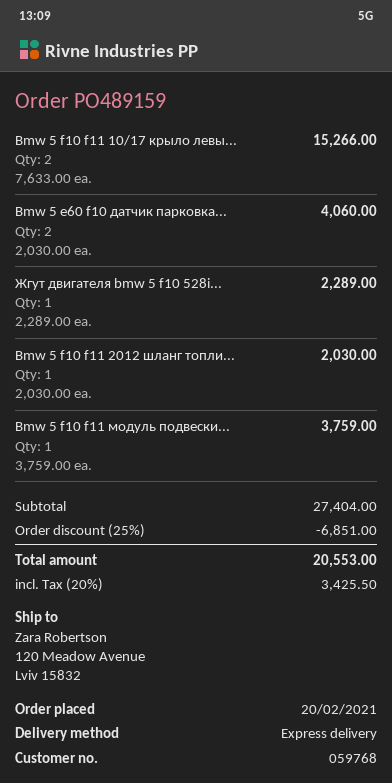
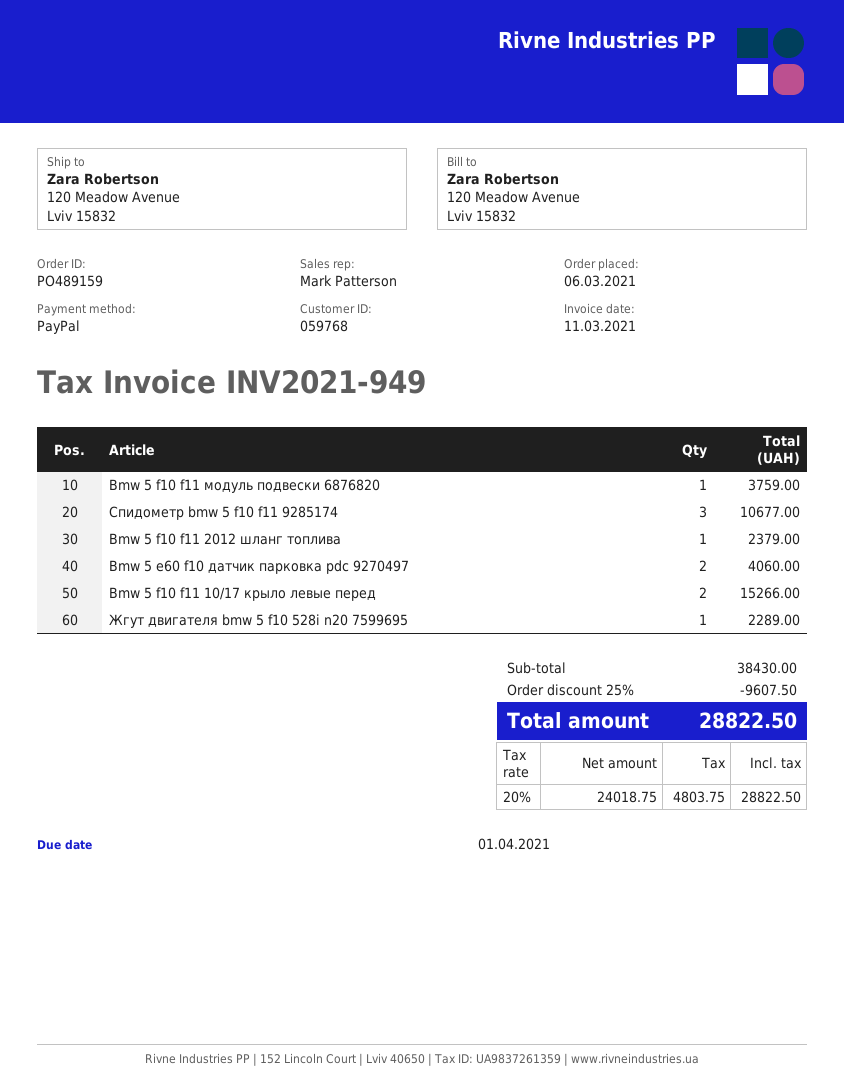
order date: 2021-02-20 -> 2021-03-06
Bmw 5 f10 f11 2012 шланг топли...: 1 for 2030.00 -> 1 for 2379.00
Спидометр bmw 5 f10 f11 9285174: none -> 3 for 10677.00
subtotal: 27404.00 -> 38430.00
discount: 25% = 6851.00 -> 25% = 9607.50
tax: 20% = 3425.50 -> 20% = 4803.75
total: 20553.00 -> 28822.50

